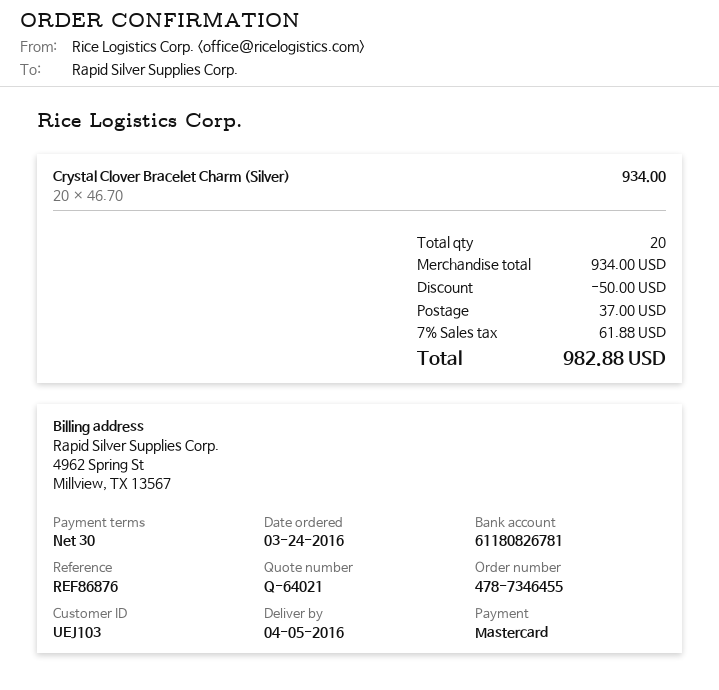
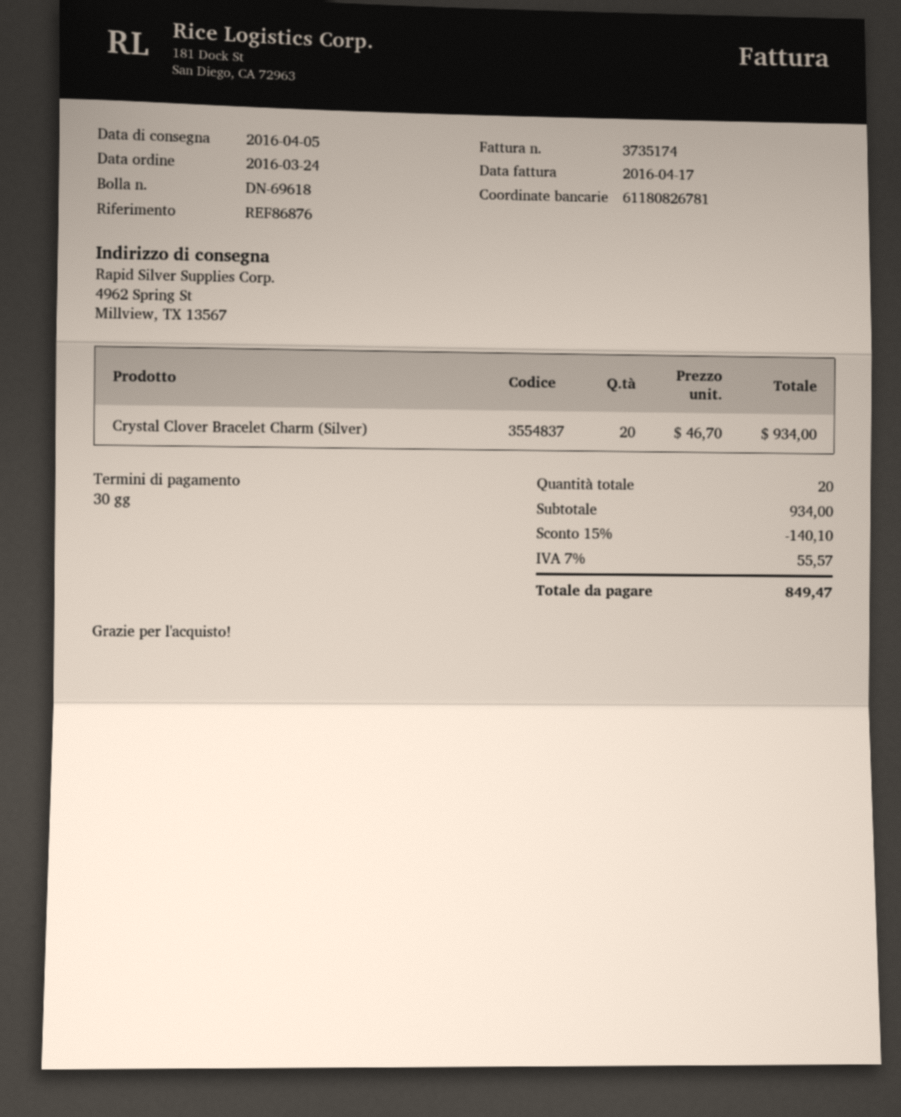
discount: 50.00 -> 140.10
shipping: 37.00 -> none
tax: 7% = 61.88 -> 7% = 55.57
total: 982.88 -> 849.47

